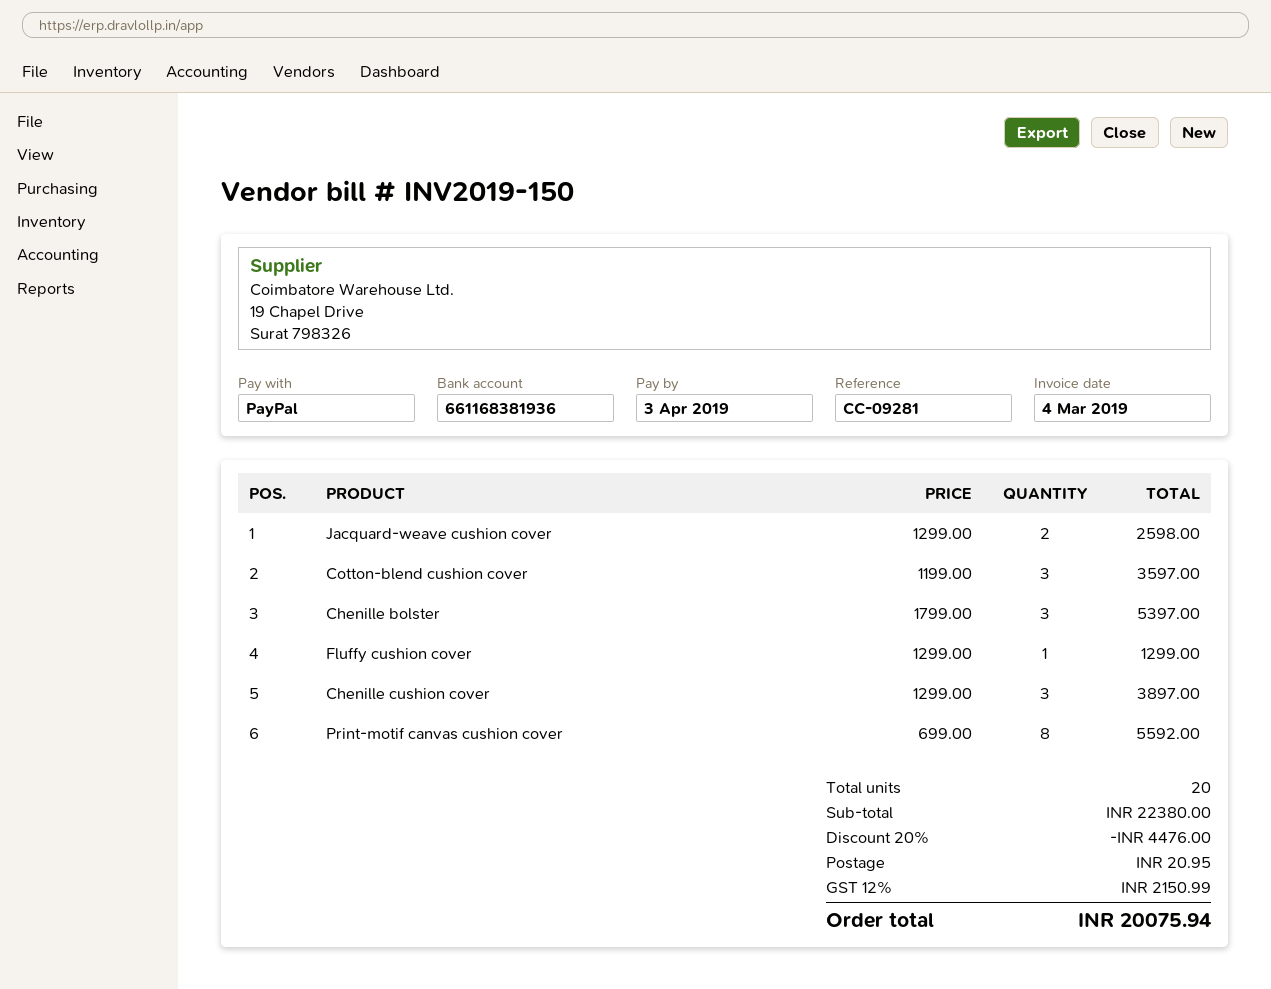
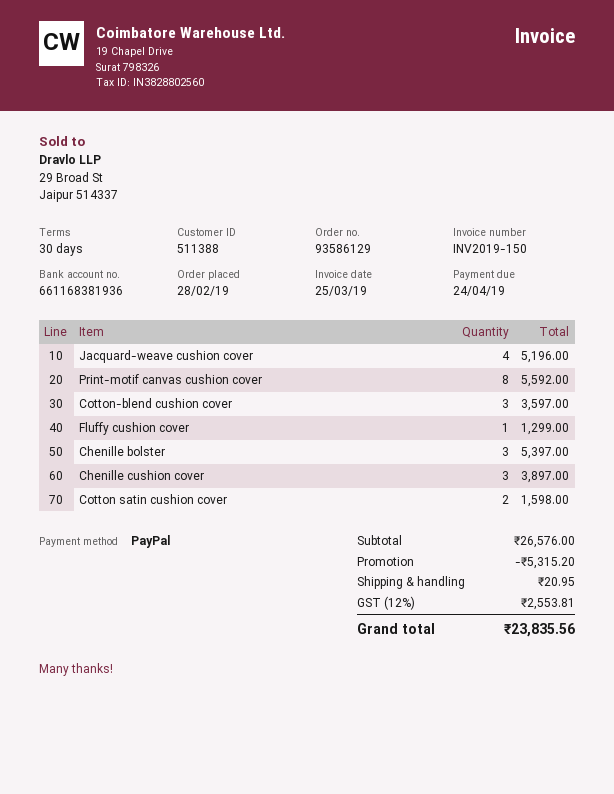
invoice date: 2019-03-04 -> 2019-03-25
due date: 2019-04-03 -> 2019-04-24
Jacquard-weave cushion cover: 2 for 2598.00 -> 4 for 5196.00
Cotton satin cushion cover: none -> 2 for 1598.00
subtotal: 22380.00 -> 26576.00
discount: 4476.00 -> 5315.20
tax: 12% = 2150.99 -> 12% = 2553.81
total: 20075.94 -> 23835.56

